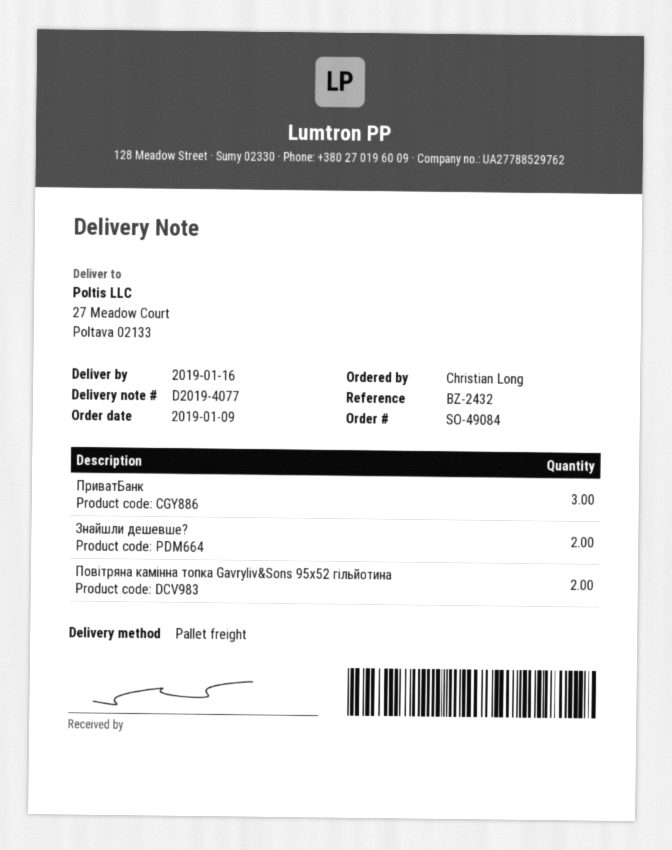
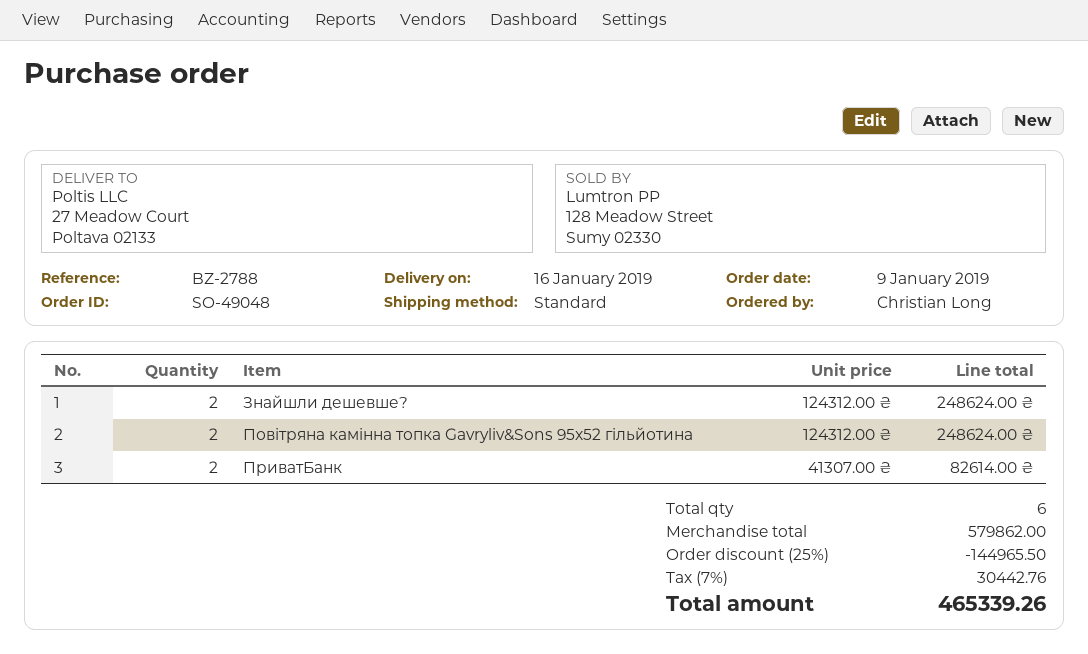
order number: SO-49084 -> SO-49048
reference: BZ-2432 -> BZ-2788
shipping method: pallet freight -> standard
ПриватБанк: 3 -> 2

